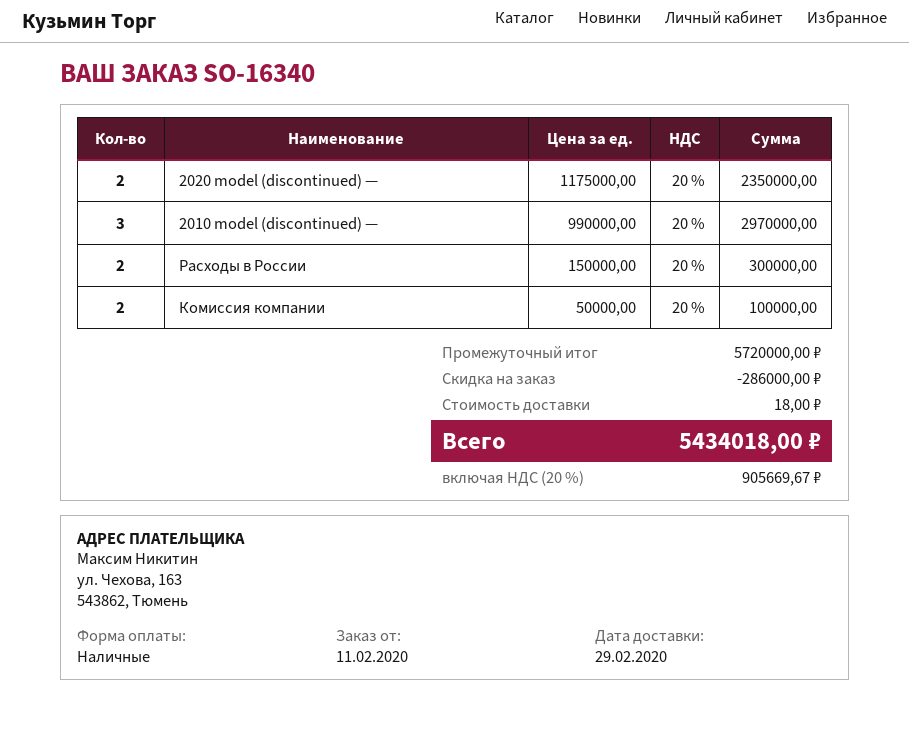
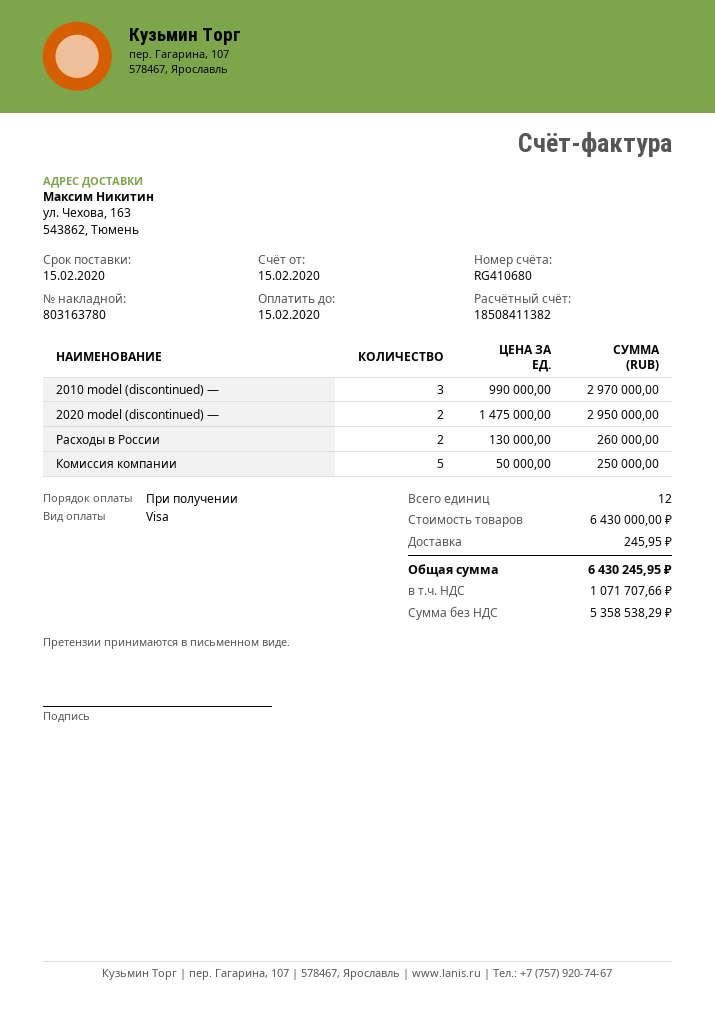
delivery date: 2020-02-29 -> 2020-02-15
payment method: cash -> Visa
2020 model (discontinued) —: 2 x 1175000.00 = 2350000.00 -> 2 x 1475000.00 = 2950000.00
Расходы в России: 2 x 150000.00 = 300000.00 -> 2 x 130000.00 = 260000.00
Комиссия компании: 2 x 50000.00 = 100000.00 -> 5 x 50000.00 = 250000.00
subtotal: 5720000.00 -> 6430000.00
discount: 286000.00 -> none
shipping: 18.00 -> 245.95
tax: 905669.67 -> 1071707.66
total: 5434018.00 -> 6430245.95

